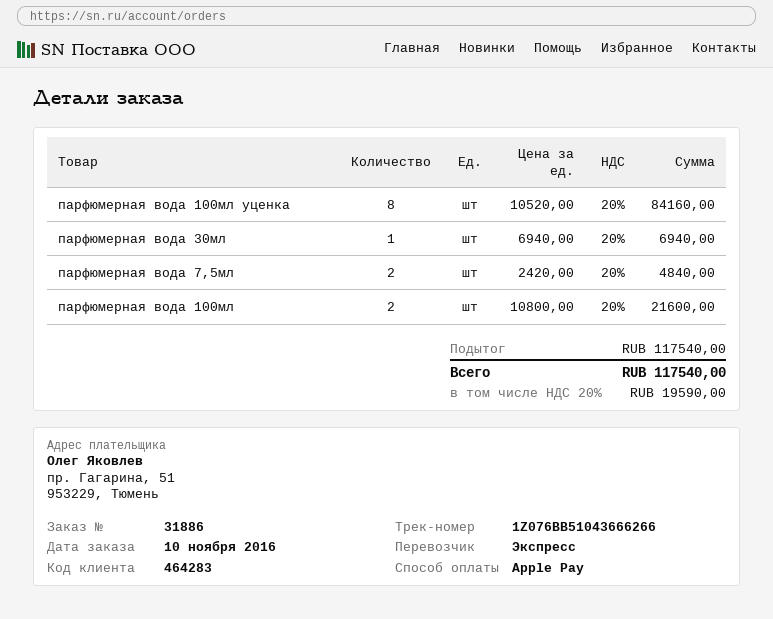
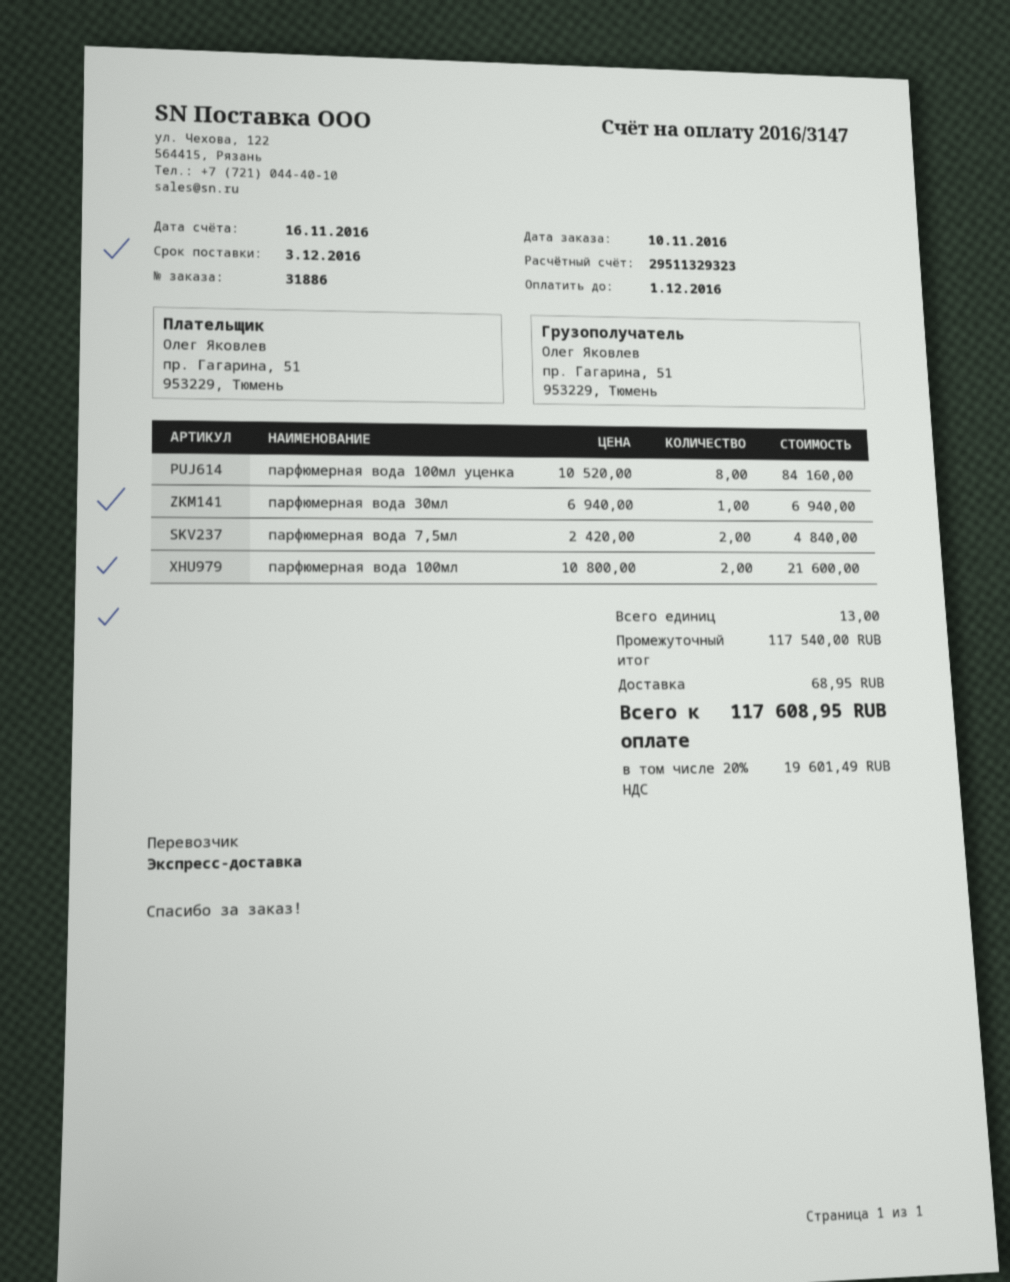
shipping: none -> 68.95
tax: 20% = 19590.00 -> 20% = 19601.49
total: 117540.00 -> 117608.95

